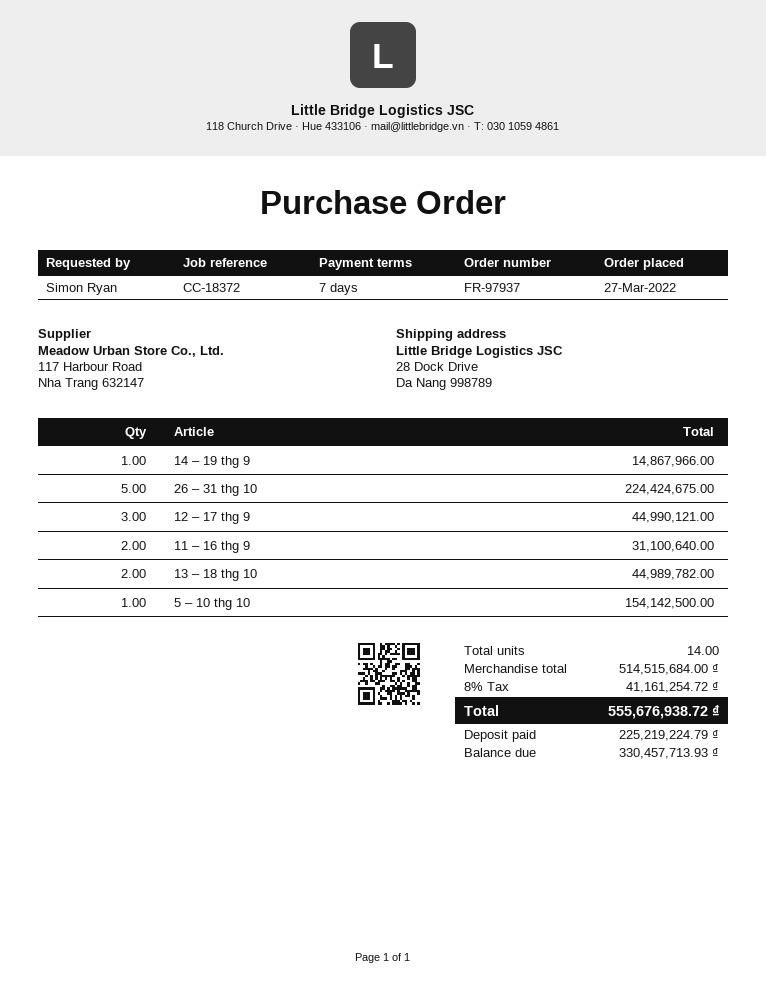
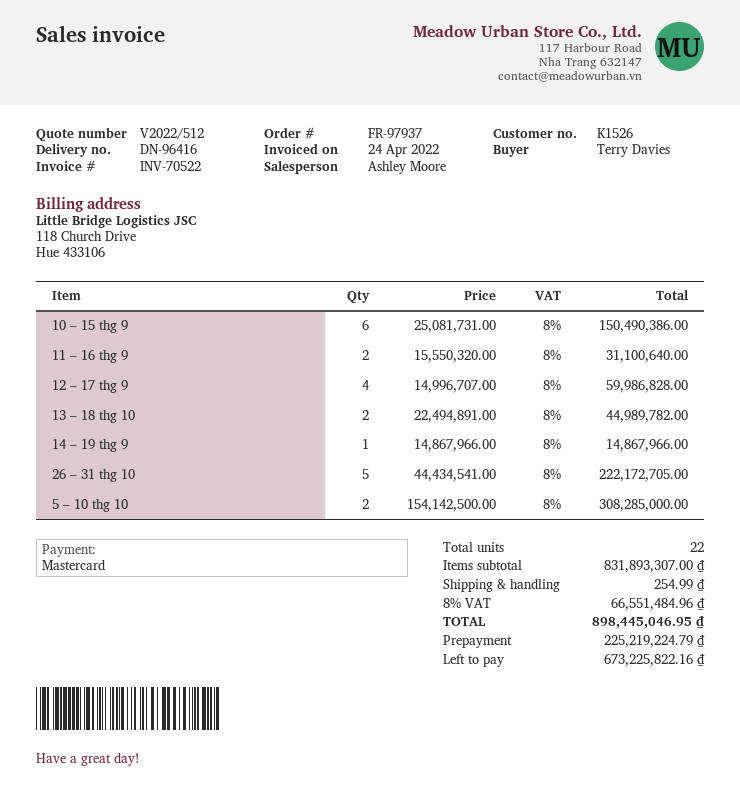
ordered by: Simon Ryan -> Terry Davies
26 – 31 thg 10: 5 for 224424675.00 -> 5 for 222172705.00
12 – 17 thg 9: 3 for 44990121.00 -> 4 for 59986828.00
5 – 10 thg 10: 1 for 154142500.00 -> 2 for 308285000.00
10 – 15 thg 9: none -> 6 for 150490386.00
total quantity: 14 -> 22
subtotal: 514515684.00 -> 831893307.00
shipping: none -> 254.99
tax: 8% = 41161254.72 -> 8% = 66551484.96
total: 555676938.72 -> 898445046.95
balance: 330457713.93 -> 673225822.16

